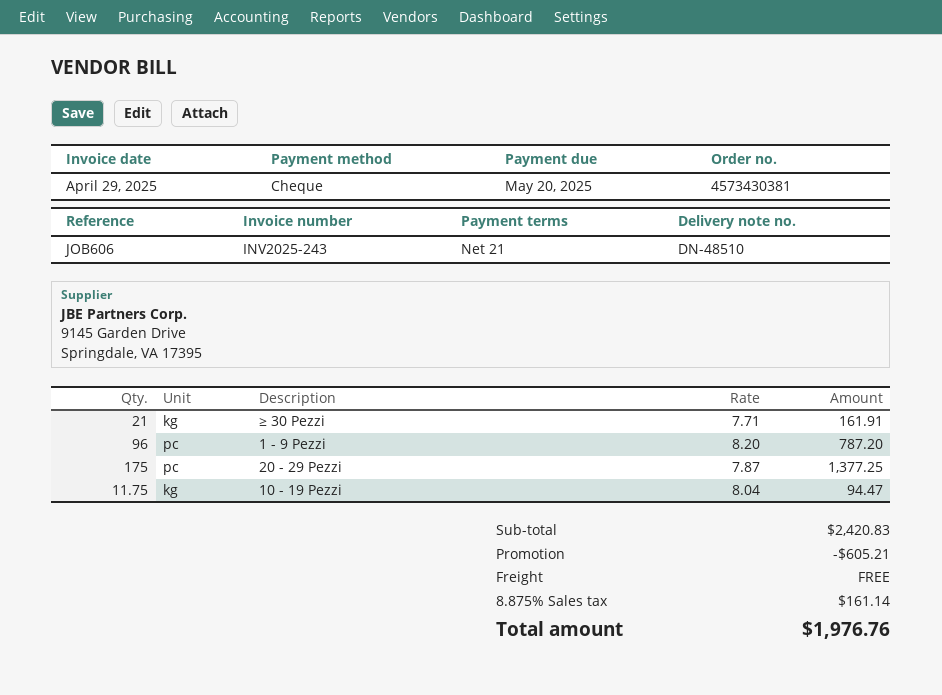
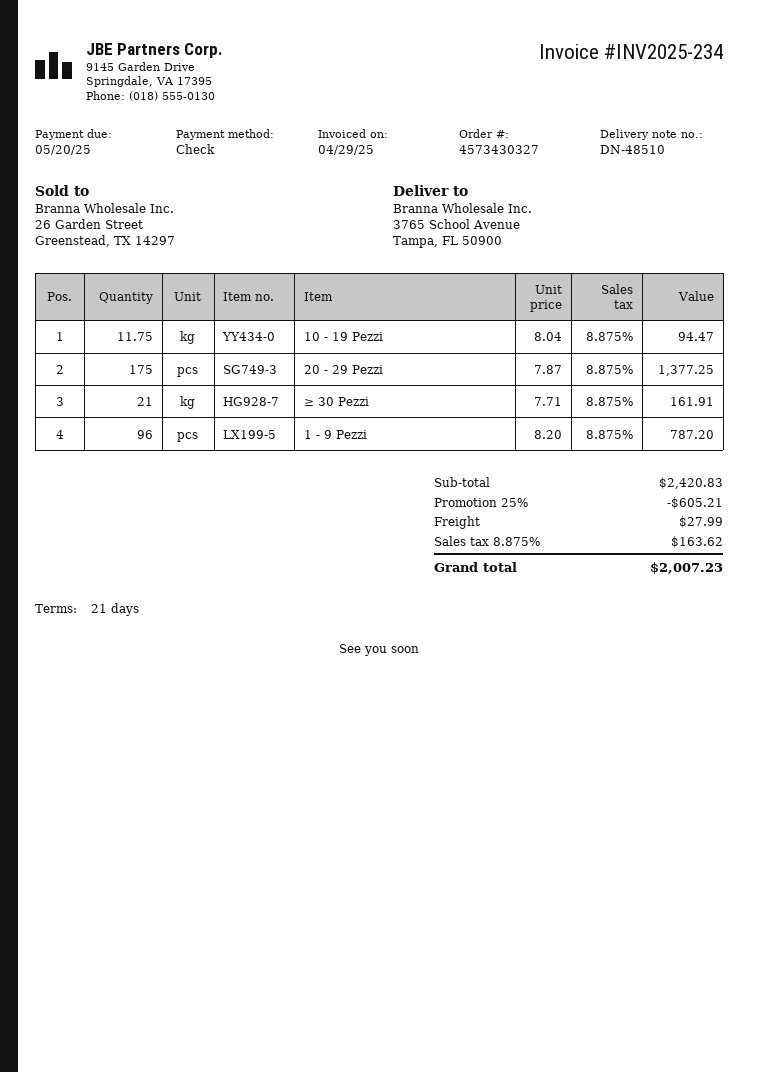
order number: 4573430381 -> 4573430327
invoice number: INV2025-243 -> INV2025-234
shipping: 0.00 -> 27.99
tax: 8.875% = 161.14 -> 8.875% = 163.62
total: 1976.76 -> 2007.23

